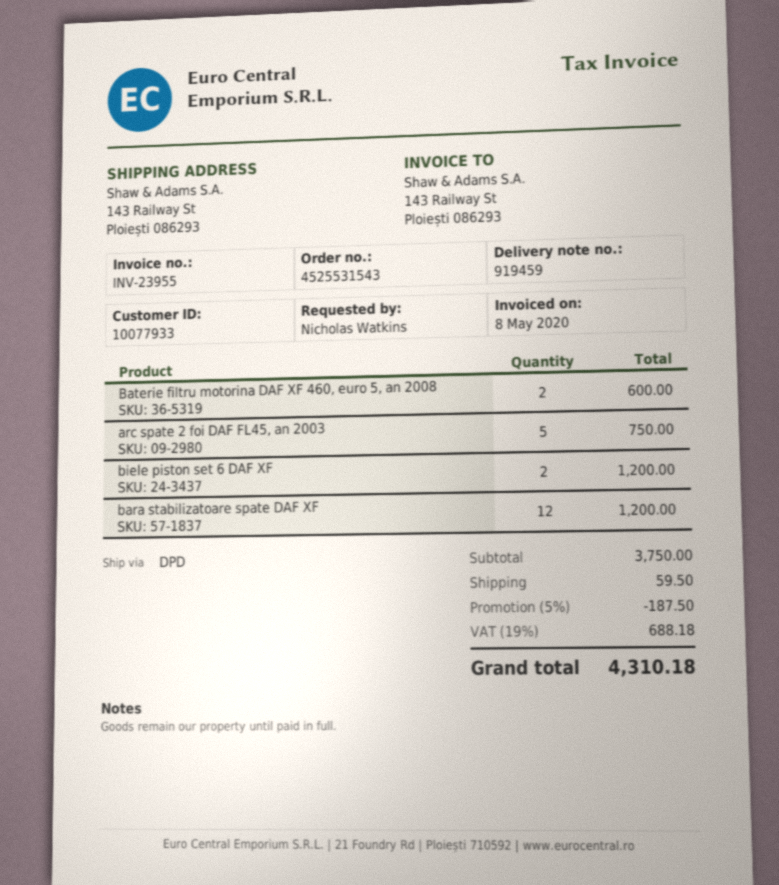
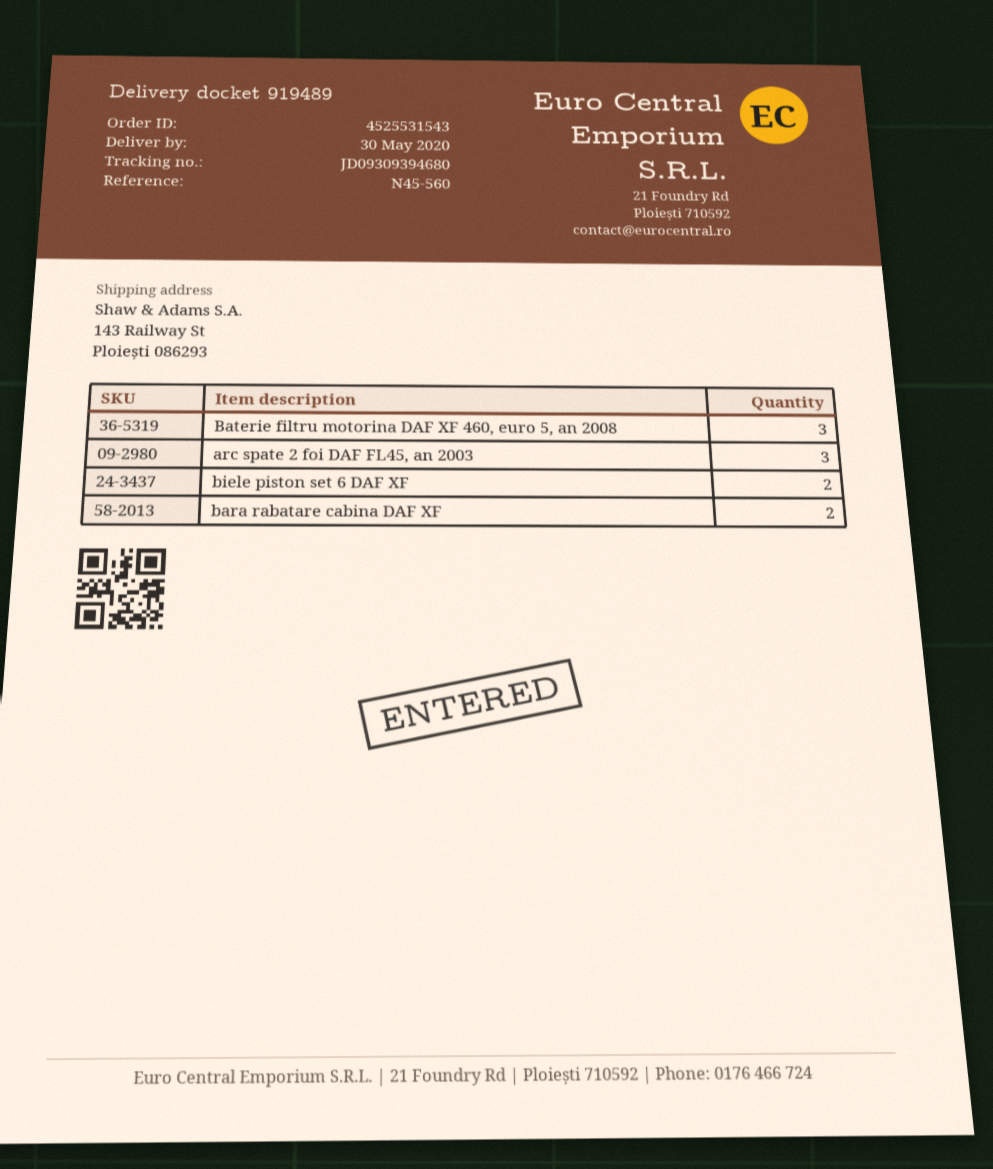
delivery note number: 919459 -> 919489
Baterie filtru motorina DAF XF 460, euro 5, an 2008: 2 -> 3
arc spate 2 foi DAF FL45, an 2003: 5 -> 3
bara stabilizatoare spate DAF XF: 12 -> none
bara rabatare cabina DAF XF: none -> 2

